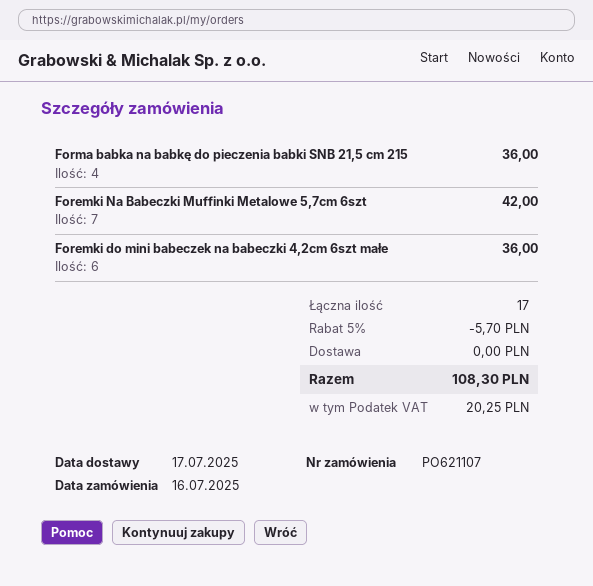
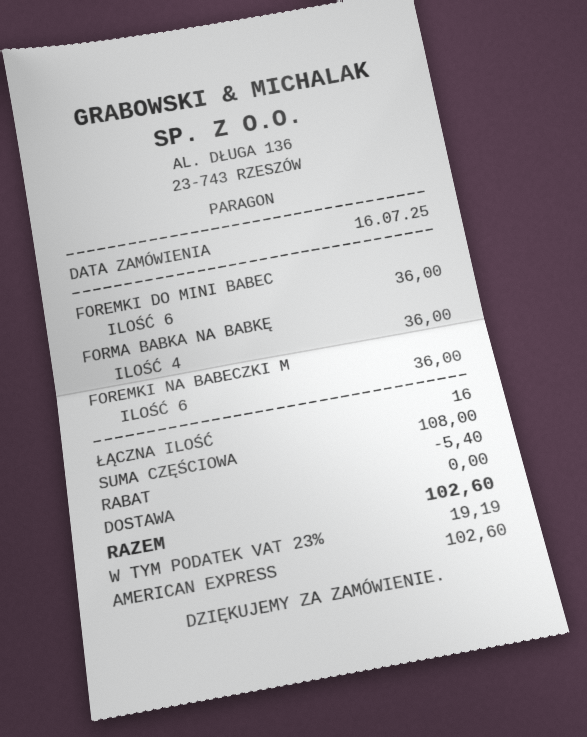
Foremki Na Babeczki Muffinki Metalowe 5,7cm 6szt: 7 for 42.00 -> 6 for 36.00
total quantity: 17 -> 16
discount: 5.70 -> 5.40
tax: 20.25 -> 19.19
total: 108.30 -> 102.60

